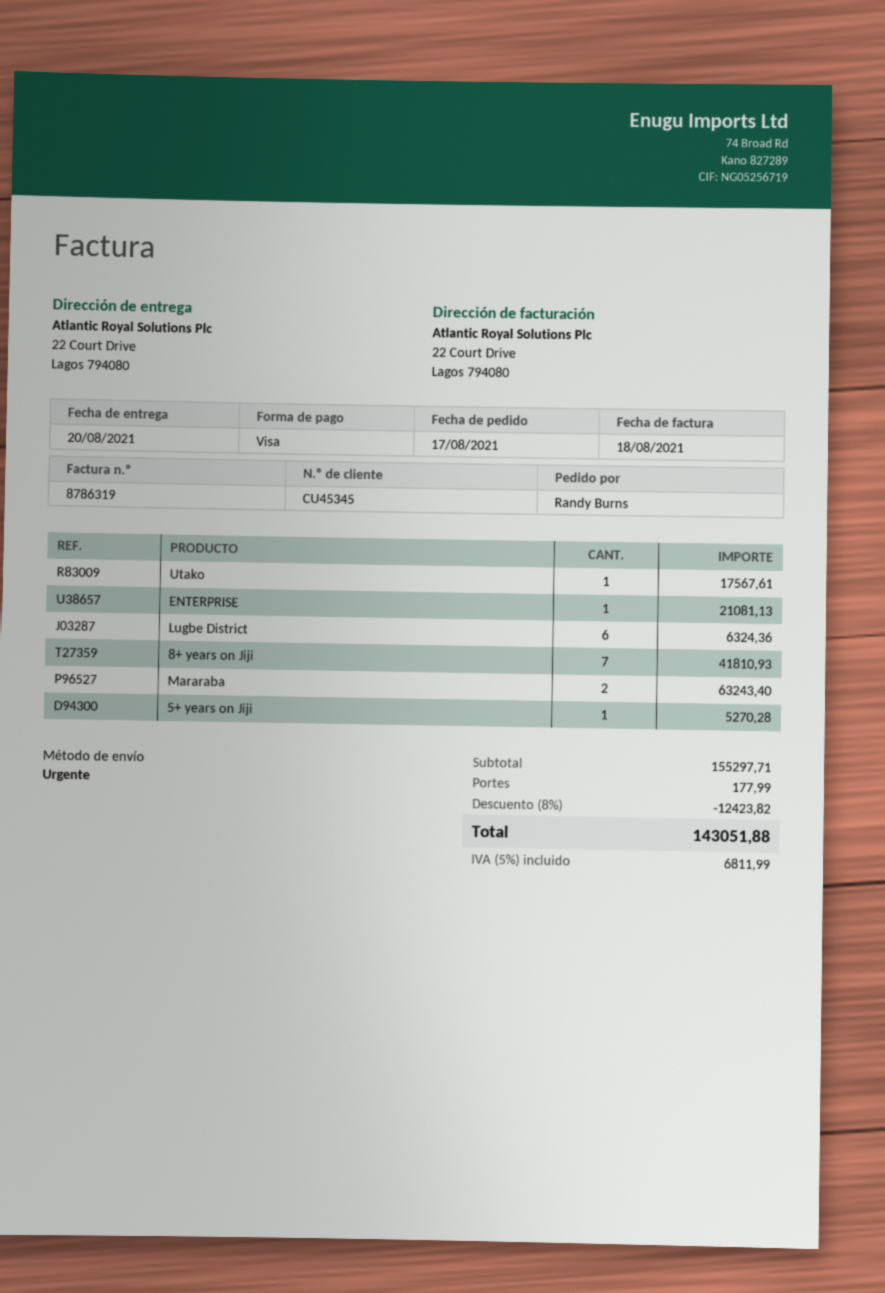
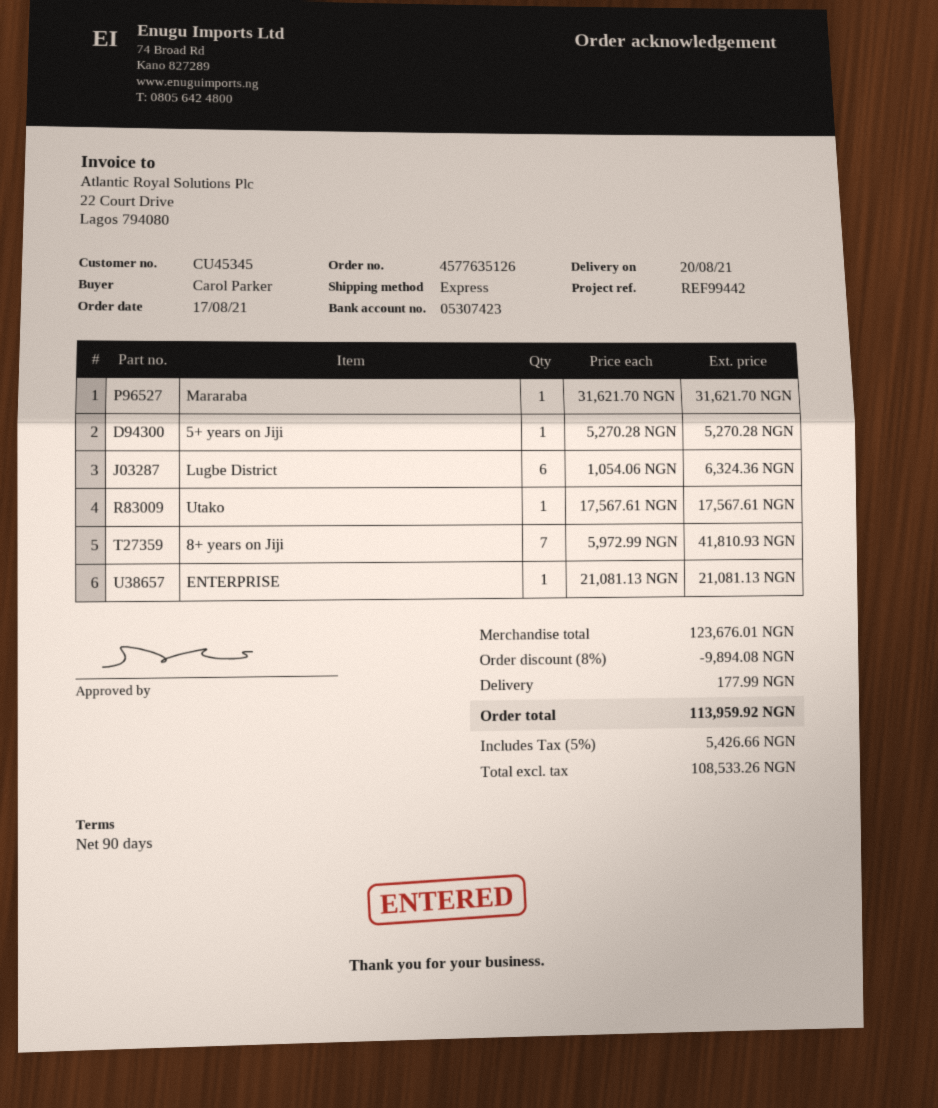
ordered by: Randy Burns -> Carol Parker
Mararaba: 2 for 63243.40 -> 1 for 31621.70
subtotal: 155297.71 -> 123676.01
discount: 8% = 12423.82 -> 8% = 9894.08
tax: 5% = 6811.99 -> 5% = 5426.66
total: 143051.88 -> 113959.92

